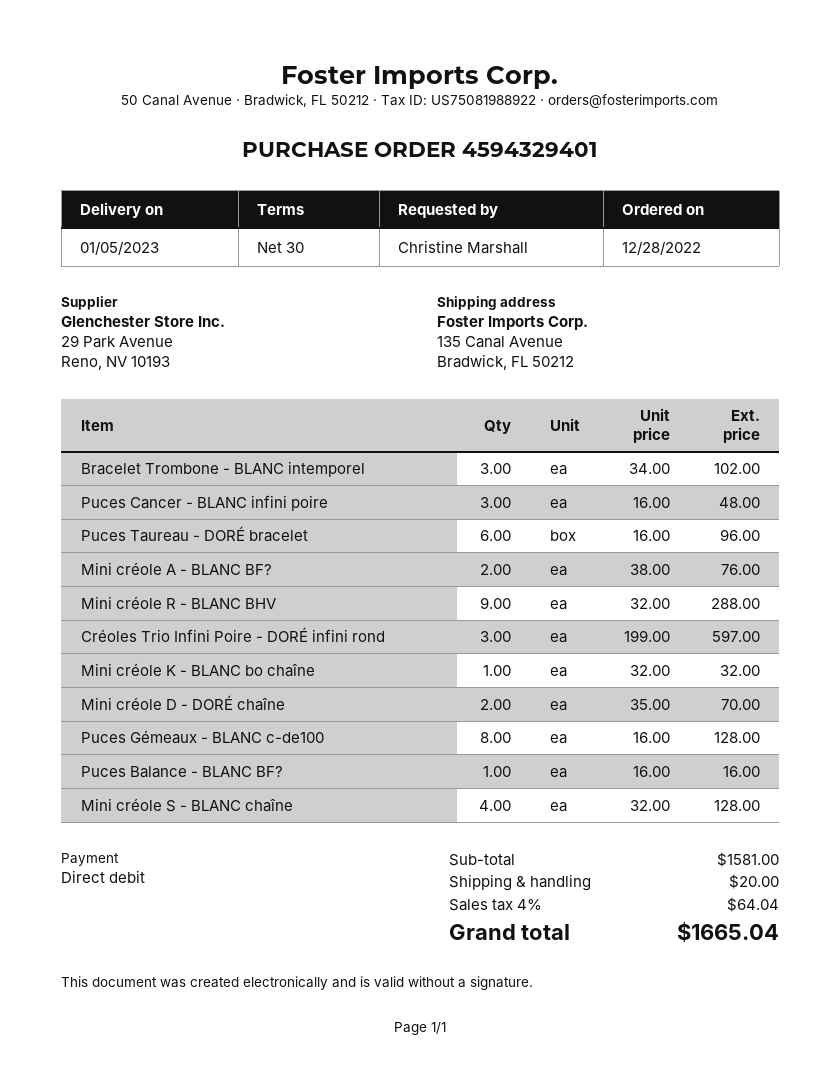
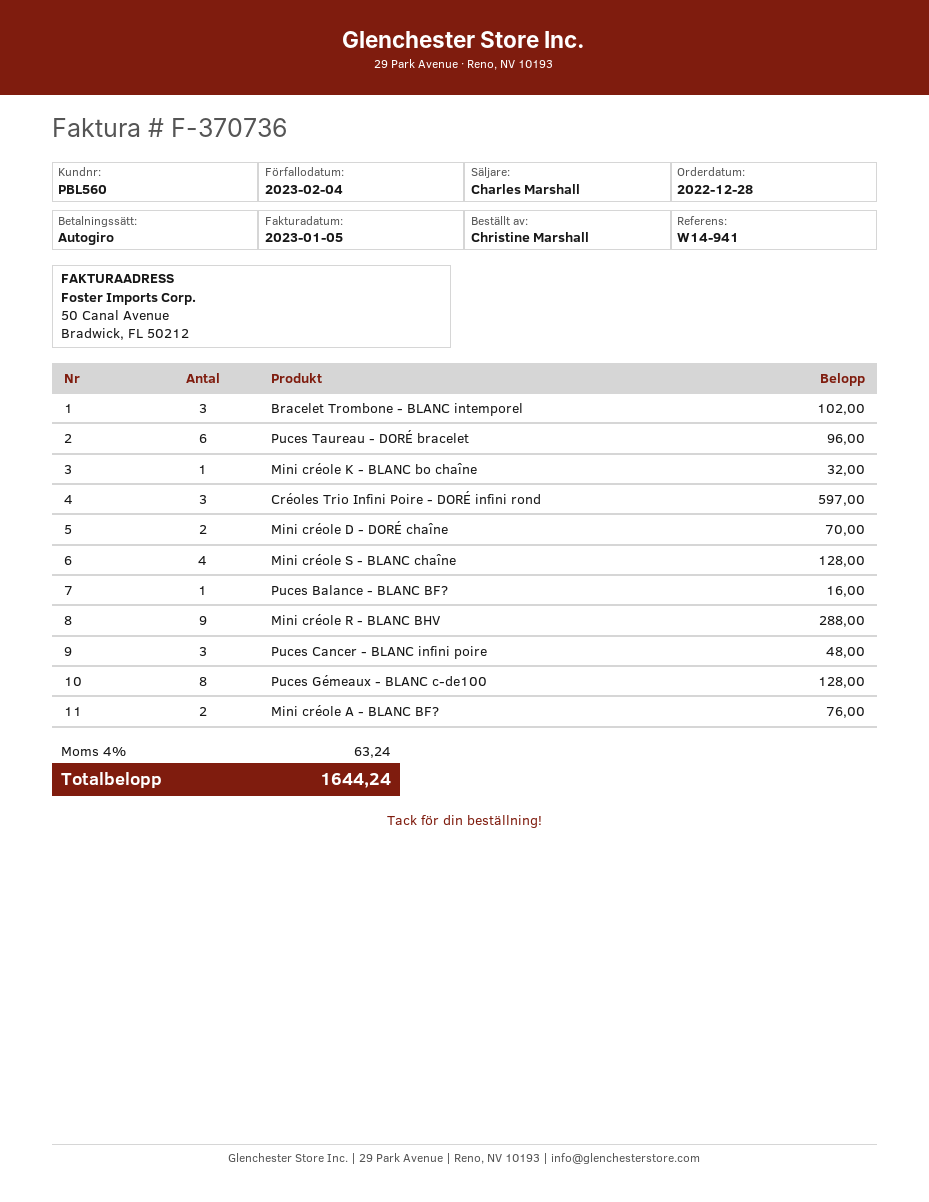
shipping: 20.00 -> none
tax: 4% = 64.04 -> 4% = 63.24
total: 1665.04 -> 1644.24

